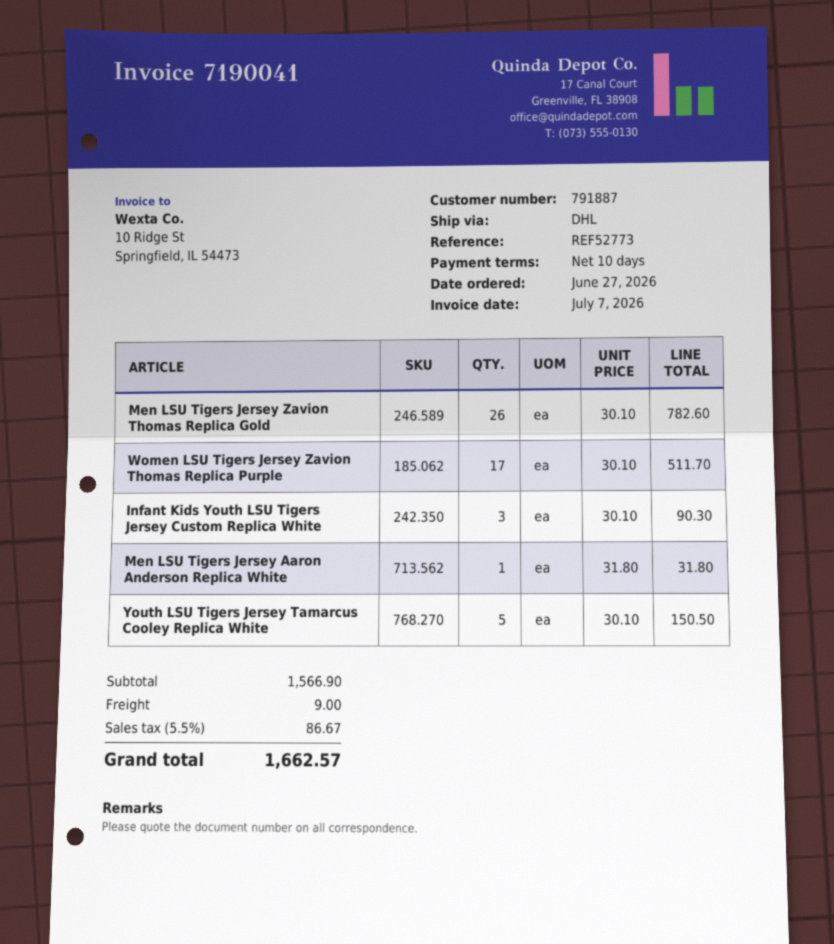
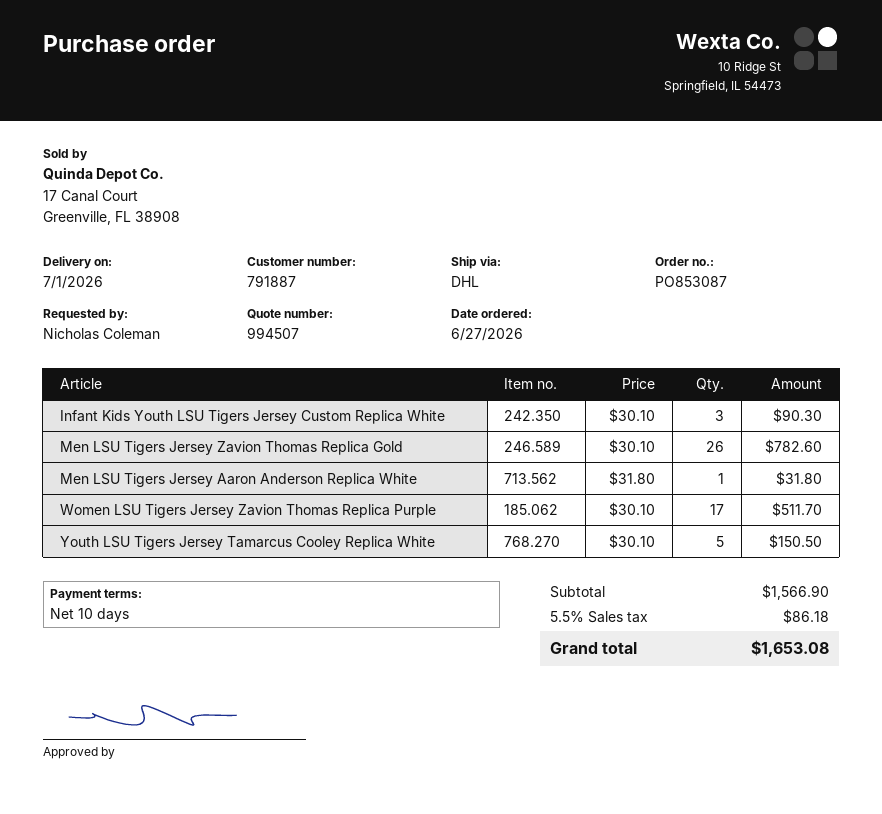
shipping: 9.00 -> none
tax: 5.5% = 86.67 -> 5.5% = 86.18
total: 1662.57 -> 1653.08

